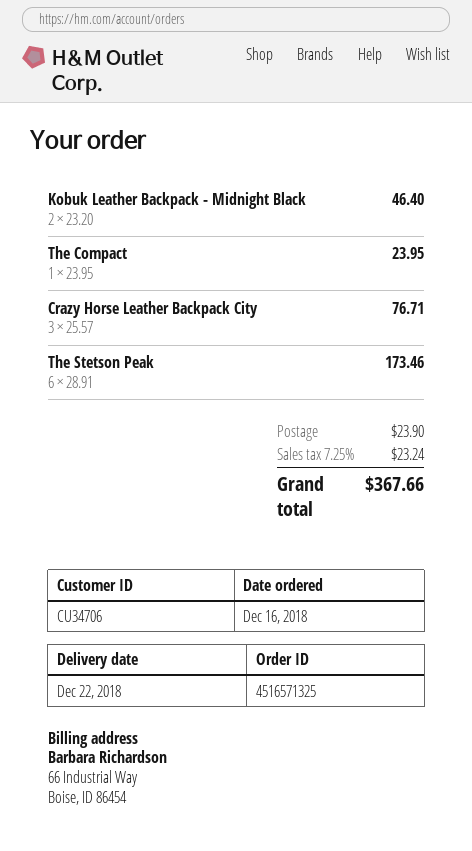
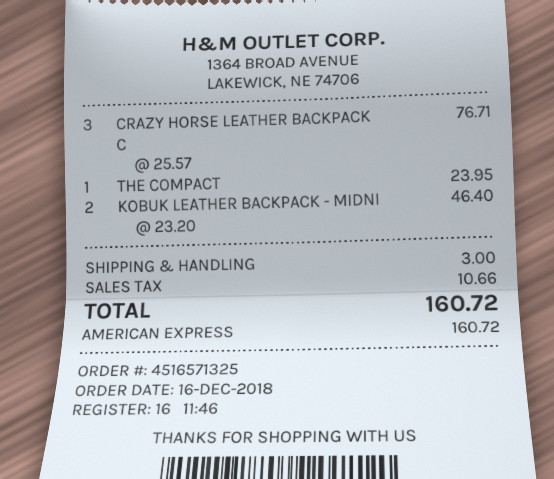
The Stetson Peak: 6 x 28.91 = 173.46 -> none
shipping: 23.90 -> 3.00
tax: 23.24 -> 10.66
total: 367.66 -> 160.72

